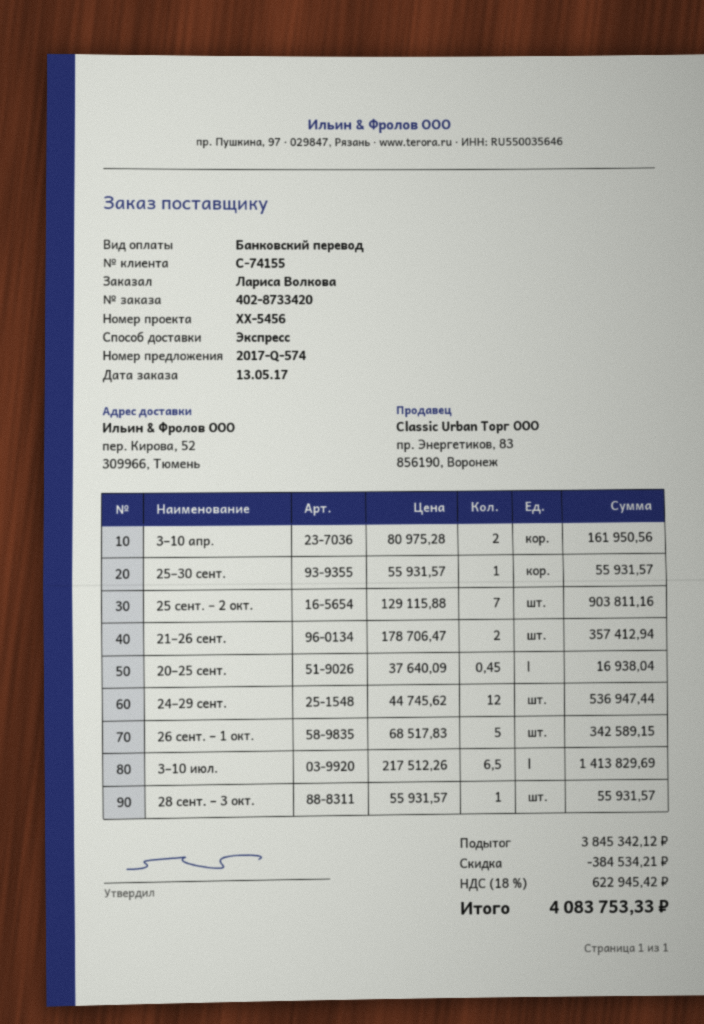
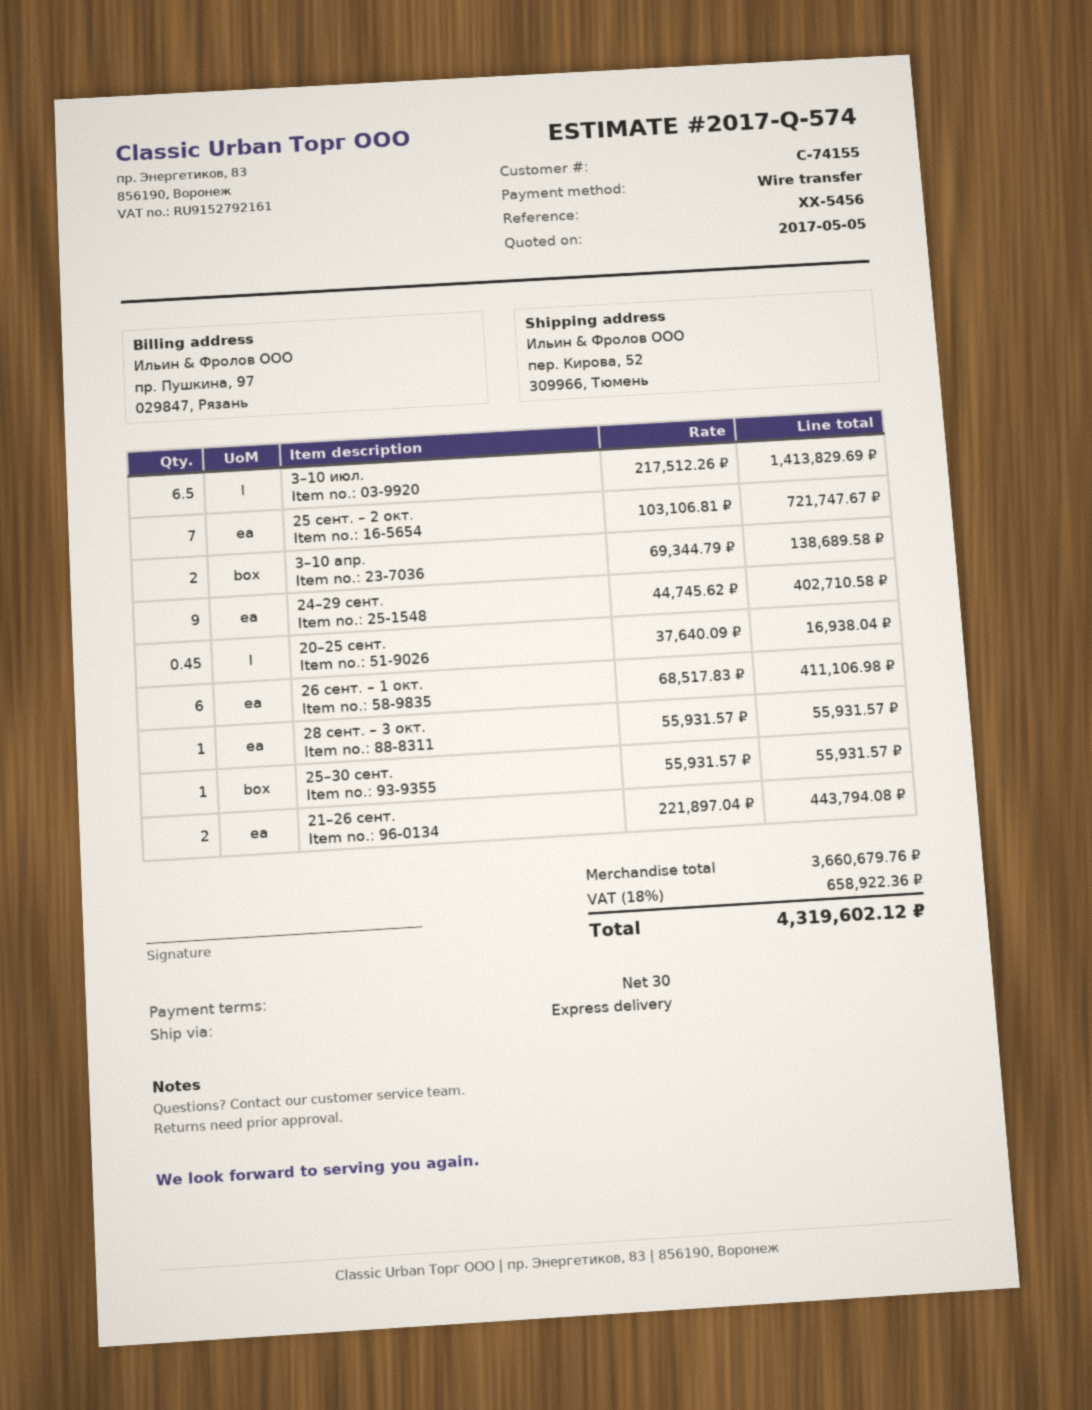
3–10 апр.: 2 x 80975.28 = 161950.56 -> 2 x 69344.79 = 138689.58
25 сент. – 2 окт.: 7 x 129115.88 = 903811.16 -> 7 x 103106.81 = 721747.67
21–26 сент.: 2 x 178706.47 = 357412.94 -> 2 x 221897.04 = 443794.08
24–29 сент.: 12 x 44745.62 = 536947.44 -> 9 x 44745.62 = 402710.58
26 сент. – 1 окт.: 5 x 68517.83 = 342589.15 -> 6 x 68517.83 = 411106.98
subtotal: 3845342.12 -> 3660679.76
discount: 384534.21 -> none
tax: 18% = 622945.42 -> 18% = 658922.36
total: 4083753.33 -> 4319602.12

